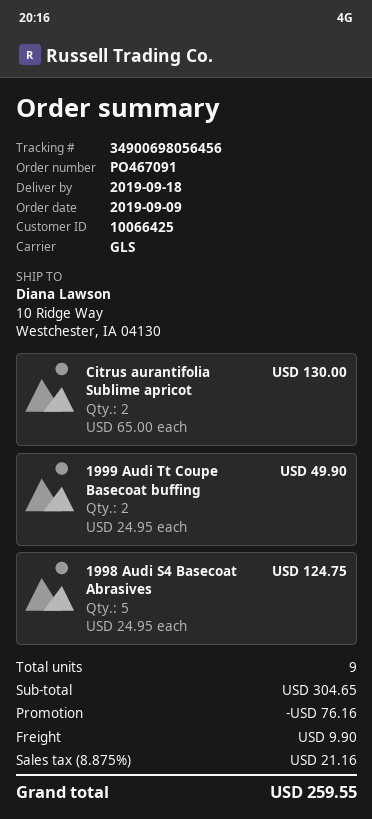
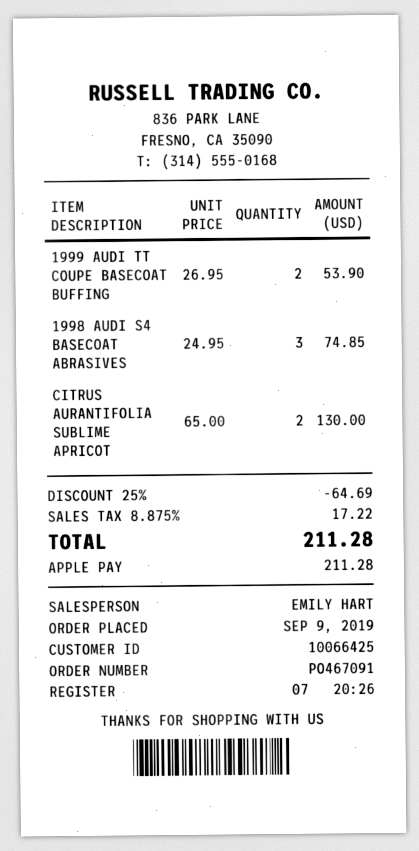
1999 Audi Tt Coupe Basecoat buffing: 2 x 24.95 = 49.90 -> 2 x 26.95 = 53.90
1998 Audi S4 Basecoat Abrasives: 5 x 24.95 = 124.75 -> 3 x 24.95 = 74.85
discount: 76.16 -> 64.69
shipping: 9.90 -> none
tax: 8.875% = 21.16 -> 8.875% = 17.22
total: 259.55 -> 211.28

